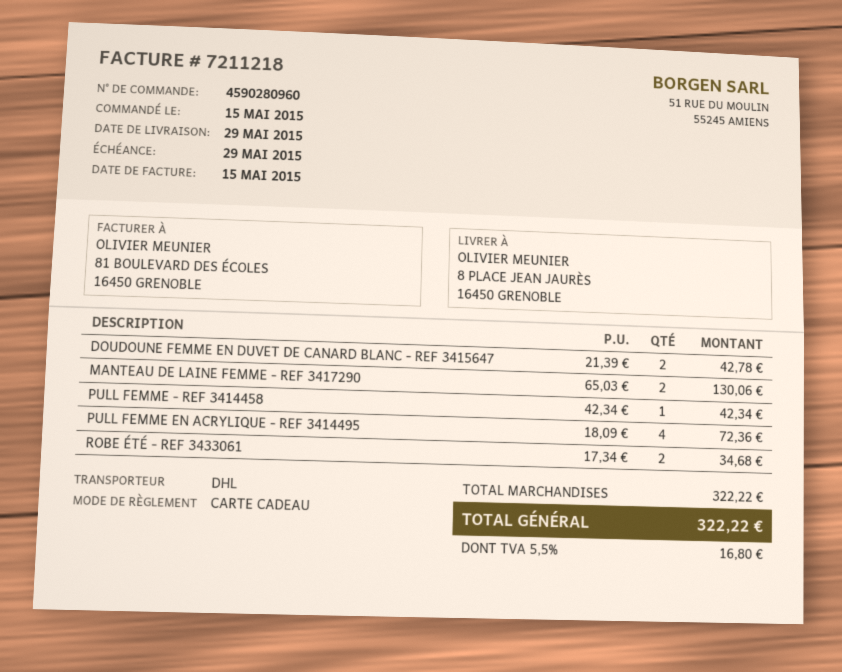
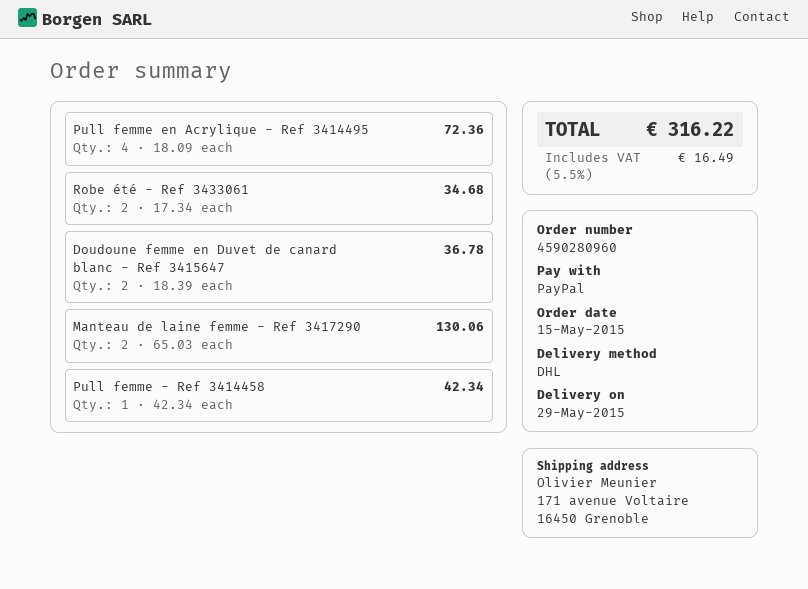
payment method: gift card -> PayPal
ship to: 8 PLACE JEAN JAURÈS, 16450 GRENOBLE -> 171 avenue Voltaire, 16450 Grenoble
DOUDOUNE FEMME EN DUVET DE CANARD BLANC - REF 3415647: 2 x 21.39 = 42.78 -> 2 x 18.39 = 36.78
tax: 5.5% = 16.80 -> 5.5% = 16.49
total: 322.22 -> 316.22

